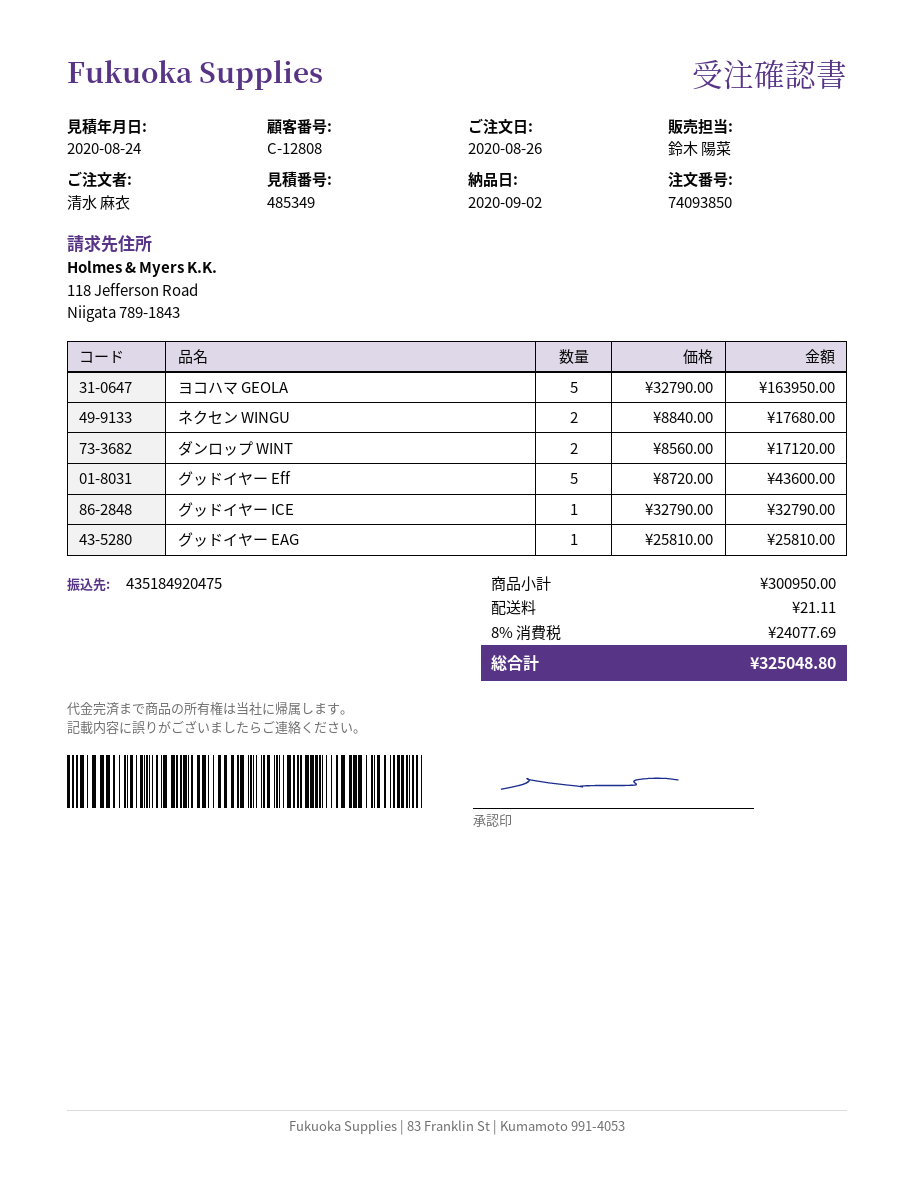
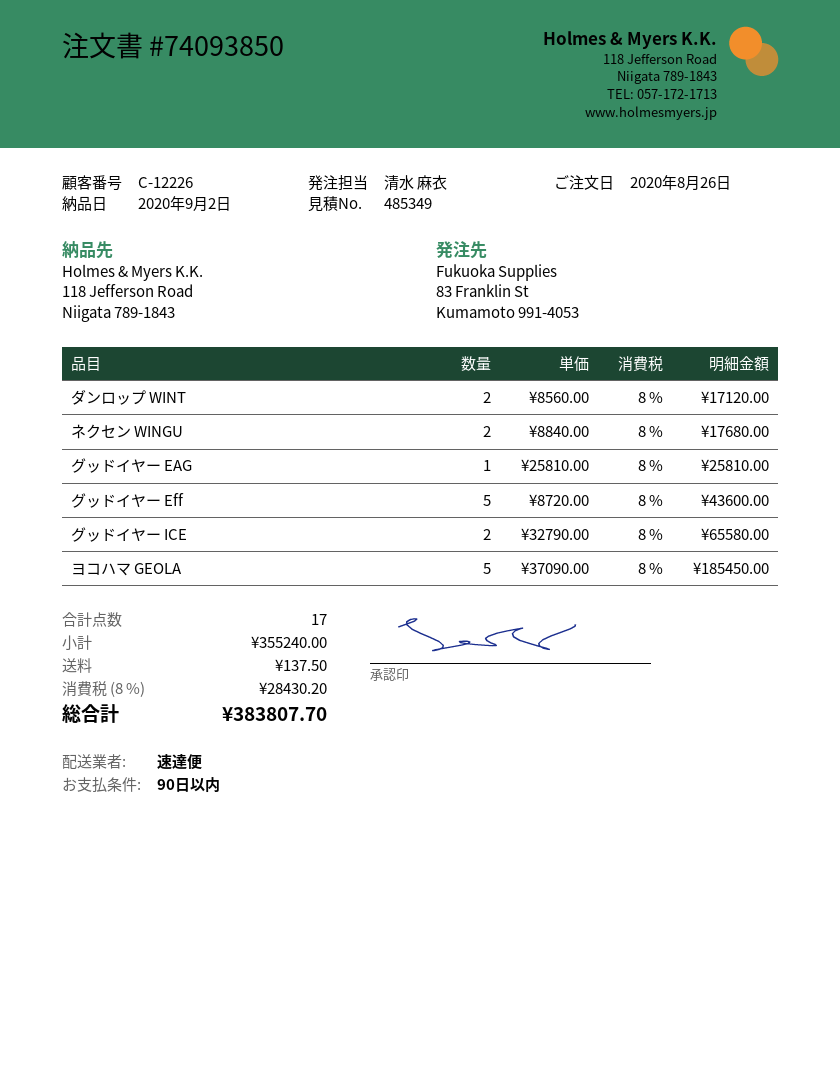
customer number: C-12808 -> C-12226
ヨコハマ GEOLA: 5 x 32790.00 = 163950.00 -> 5 x 37090.00 = 185450.00
グッドイヤー ICE: 1 x 32790.00 = 32790.00 -> 2 x 32790.00 = 65580.00
subtotal: 300950.00 -> 355240.00
shipping: 21.11 -> 137.50
tax: 8% = 24077.69 -> 8% = 28430.20
total: 325048.80 -> 383807.70

